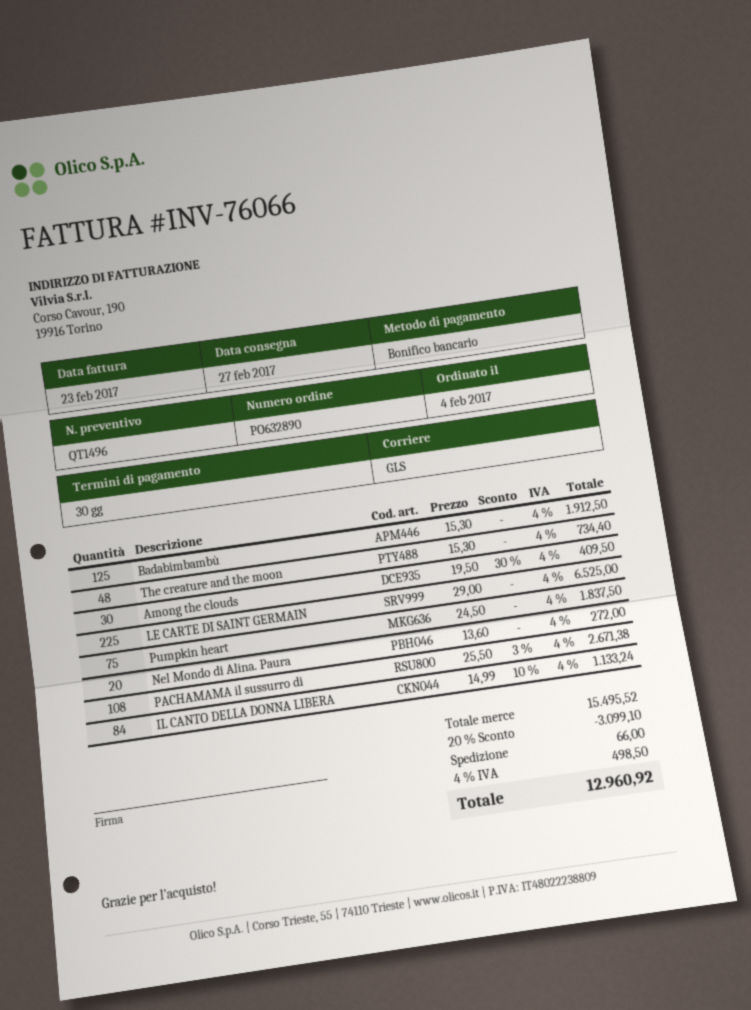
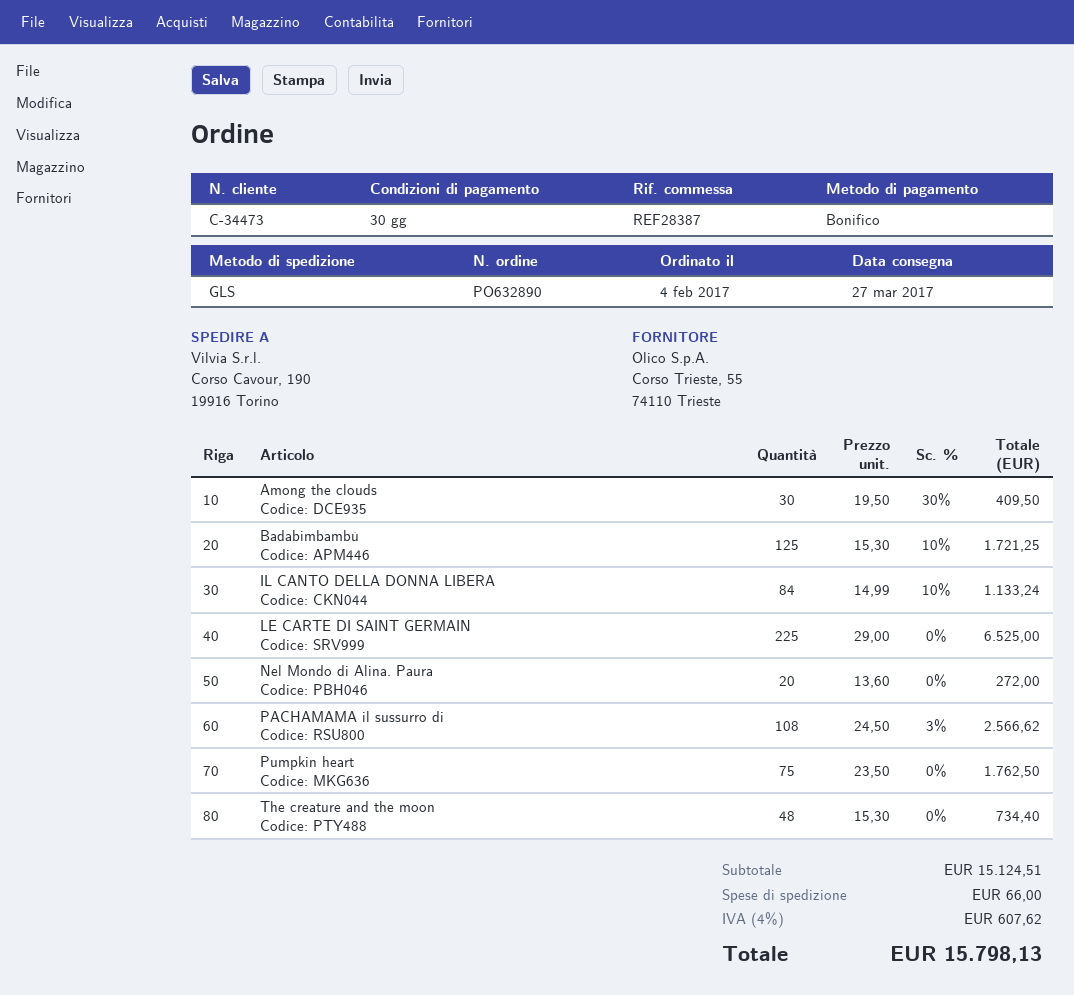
delivery date: 2017-02-27 -> 2017-03-27
Badabimbambù: 125 x 15.30 = 1912.50 -> 125 x 15.30 - 10% = 1721.25
Pumpkin heart: 75 x 24.50 = 1837.50 -> 75 x 23.50 = 1762.50
PACHAMAMA il sussurro di: 108 x 25.50 - 3% = 2671.38 -> 108 x 24.50 - 3% = 2566.62
subtotal: 15495.52 -> 15124.51
discount: 20% = 3099.10 -> none
tax: 4% = 498.50 -> 4% = 607.62
total: 12960.92 -> 15798.13

